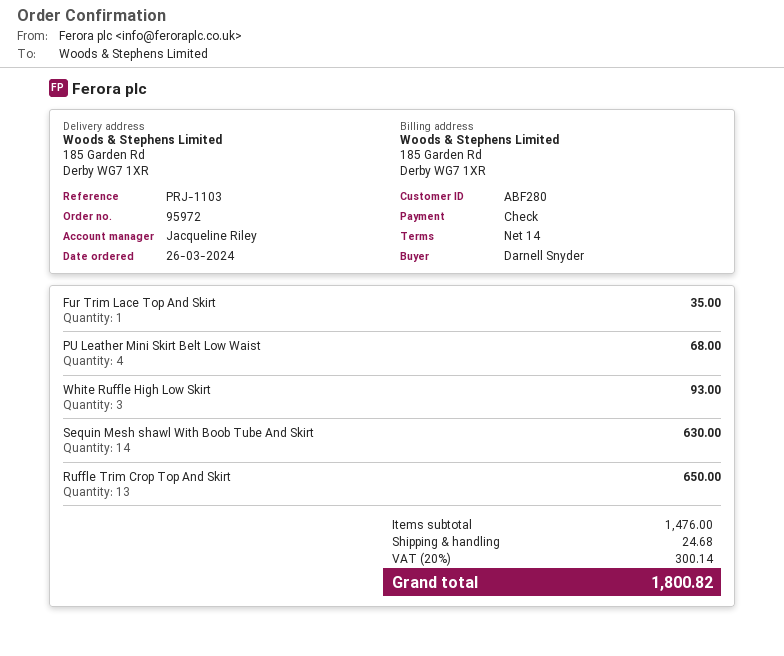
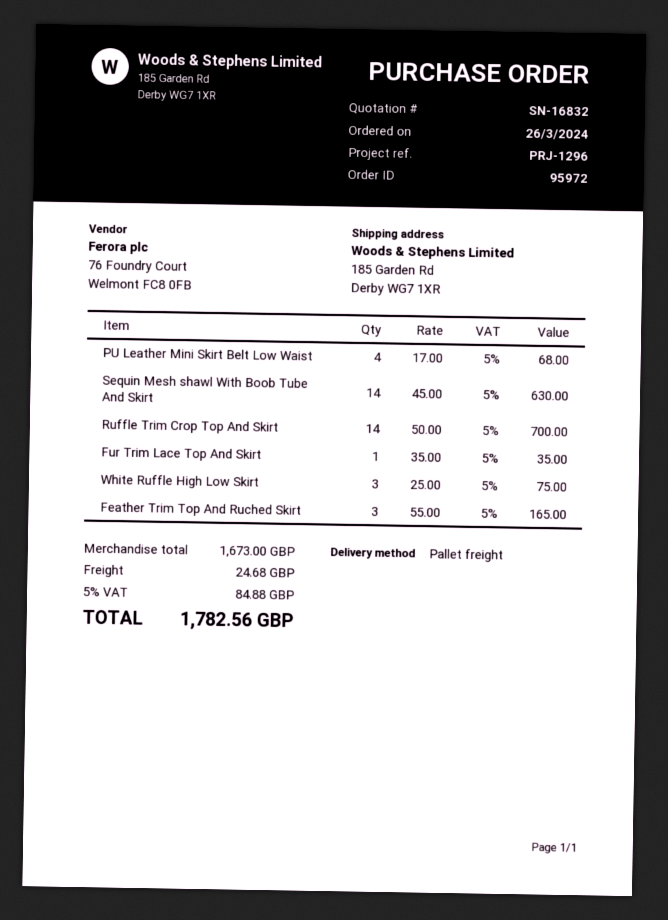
reference: PRJ-1103 -> PRJ-1296
White Ruffle High Low Skirt: 3 for 93.00 -> 3 for 75.00
Ruffle Trim Crop Top And Skirt: 13 for 650.00 -> 14 for 700.00
Feather Trim Top And Ruched Skirt: none -> 3 for 165.00
subtotal: 1476.00 -> 1673.00
tax: 20% = 300.14 -> 5% = 84.88
total: 1800.82 -> 1782.56

